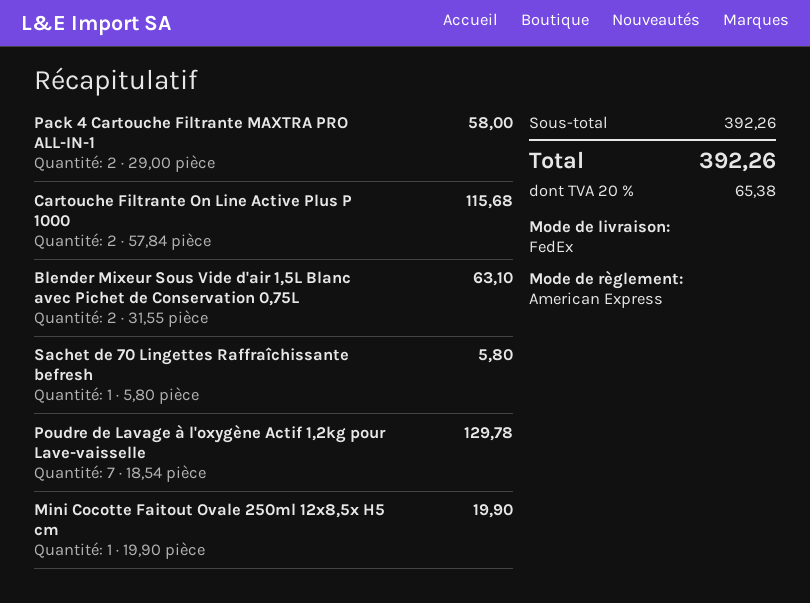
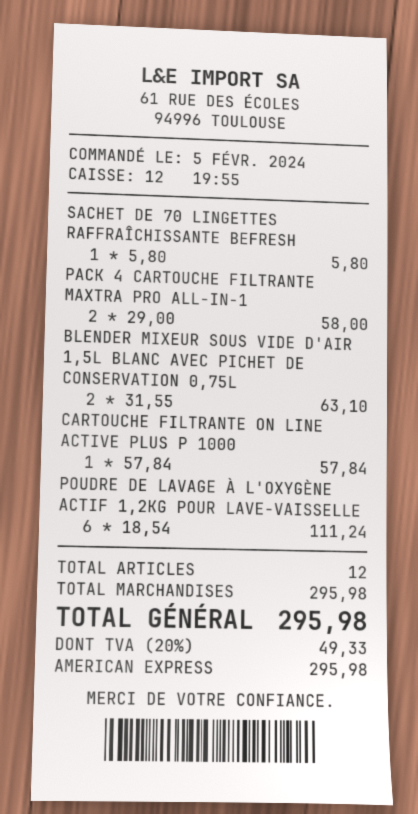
Cartouche Filtrante On Line Active Plus P 1000: 2 x 57.84 = 115.68 -> 1 x 57.84 = 57.84
Poudre de Lavage à l'oxygène Actif 1,2kg pour Lave-vaisselle: 7 x 18.54 = 129.78 -> 6 x 18.54 = 111.24
Mini Cocotte Faitout Ovale 250ml 12x8,5x H5 cm: 1 x 19.90 = 19.90 -> none
subtotal: 392.26 -> 295.98
tax: 20% = 65.38 -> 20% = 49.33
total: 392.26 -> 295.98

